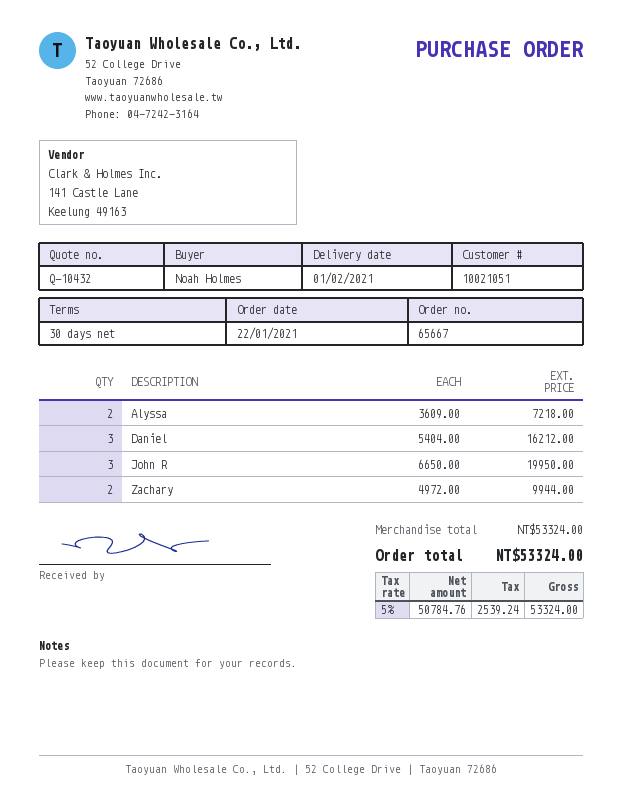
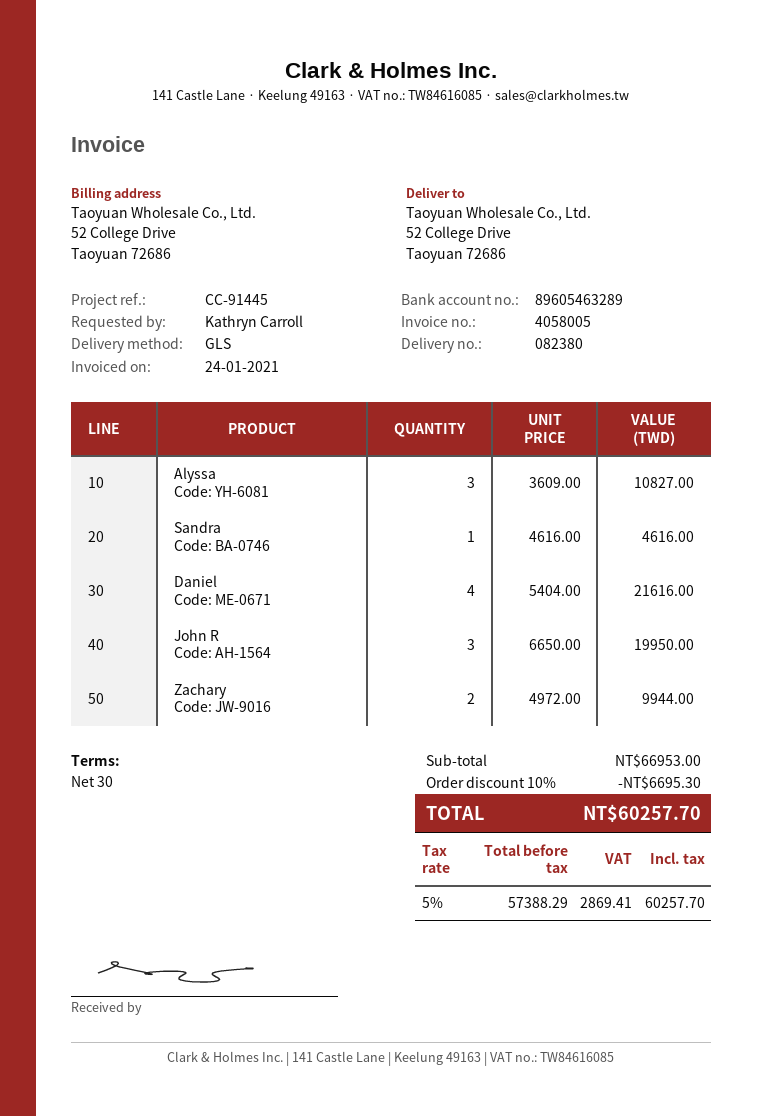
ordered by: Noah Holmes -> Kathryn Carroll
Alyssa: 2 x 3609.00 = 7218.00 -> 3 x 3609.00 = 10827.00
Daniel: 3 x 5404.00 = 16212.00 -> 4 x 5404.00 = 21616.00
Sandra: none -> 1 x 4616.00 = 4616.00
subtotal: 53324.00 -> 66953.00
discount: none -> 10% = 6695.30
net: 50784.76 -> 57388.29
tax: 5% = 2539.24 -> 5% = 2869.41
total: 53324.00 -> 60257.70

